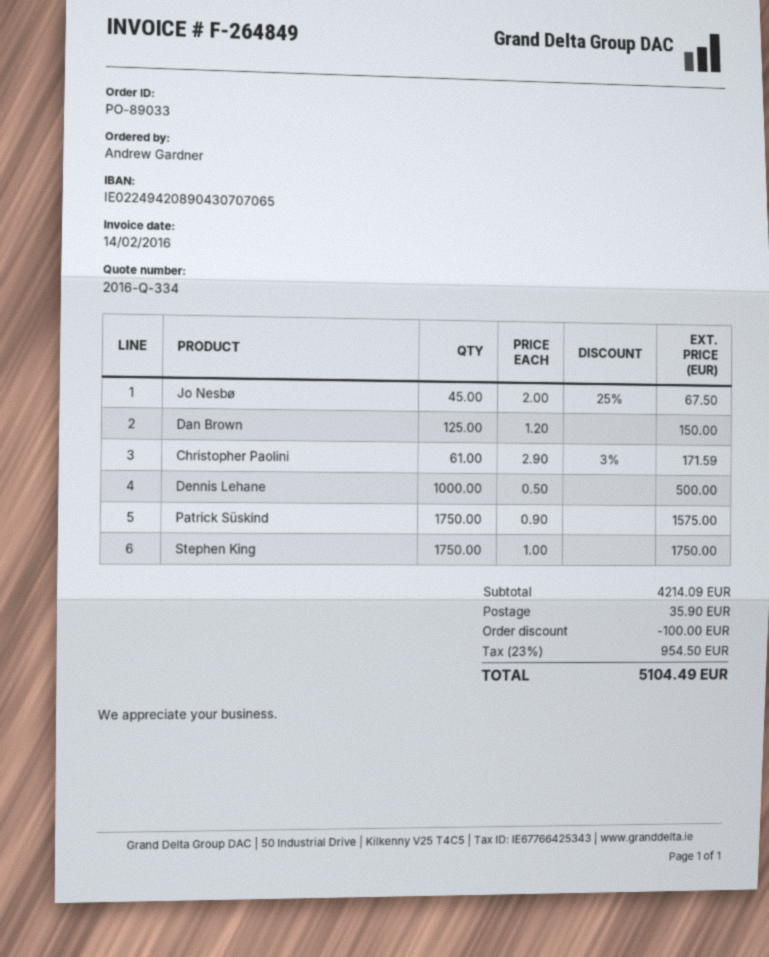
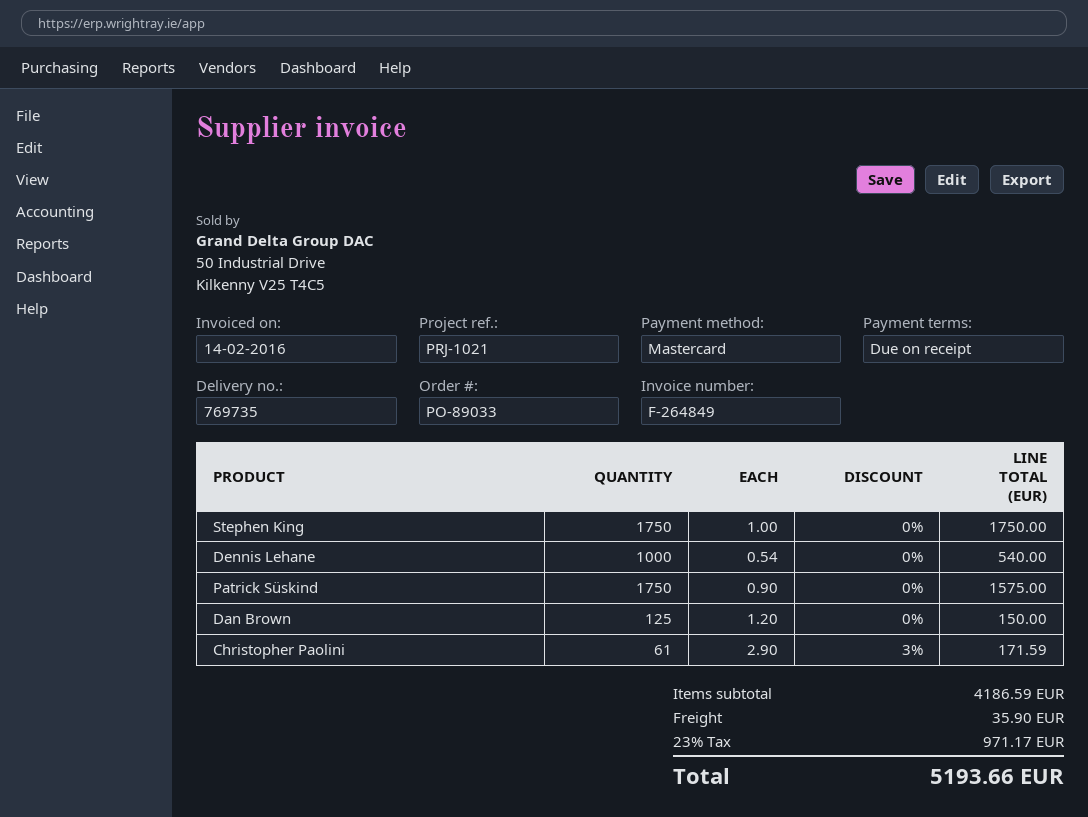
Jo Nesbø: 45 x 2.00 - 25% = 67.50 -> none
Dennis Lehane: 1000 x 0.50 = 500.00 -> 1000 x 0.54 = 540.00
subtotal: 4214.09 -> 4186.59
discount: 100.00 -> none
tax: 23% = 954.50 -> 23% = 971.17
total: 5104.49 -> 5193.66

